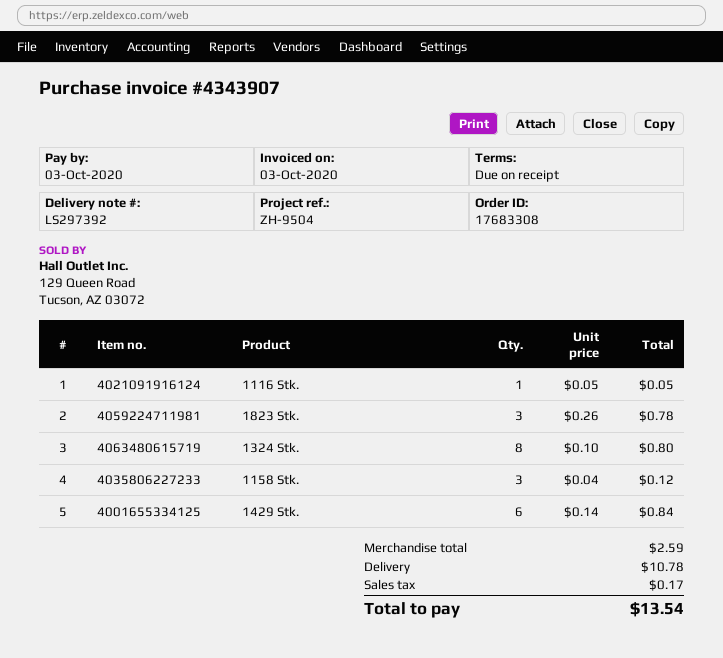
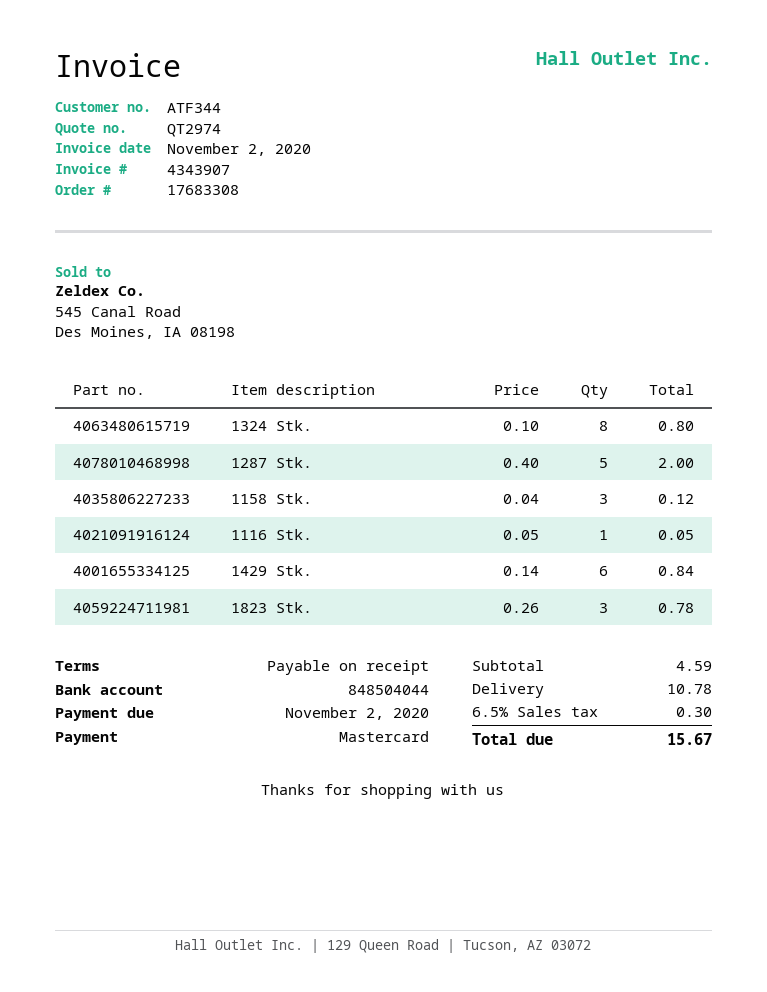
invoice date: 2020-10-03 -> 2020-11-02
due date: 2020-10-03 -> 2020-11-02
1287 Stk.: none -> 5 x 0.40 = 2.00
subtotal: 2.59 -> 4.59
tax: 0.17 -> 0.30
total: 13.54 -> 15.67

